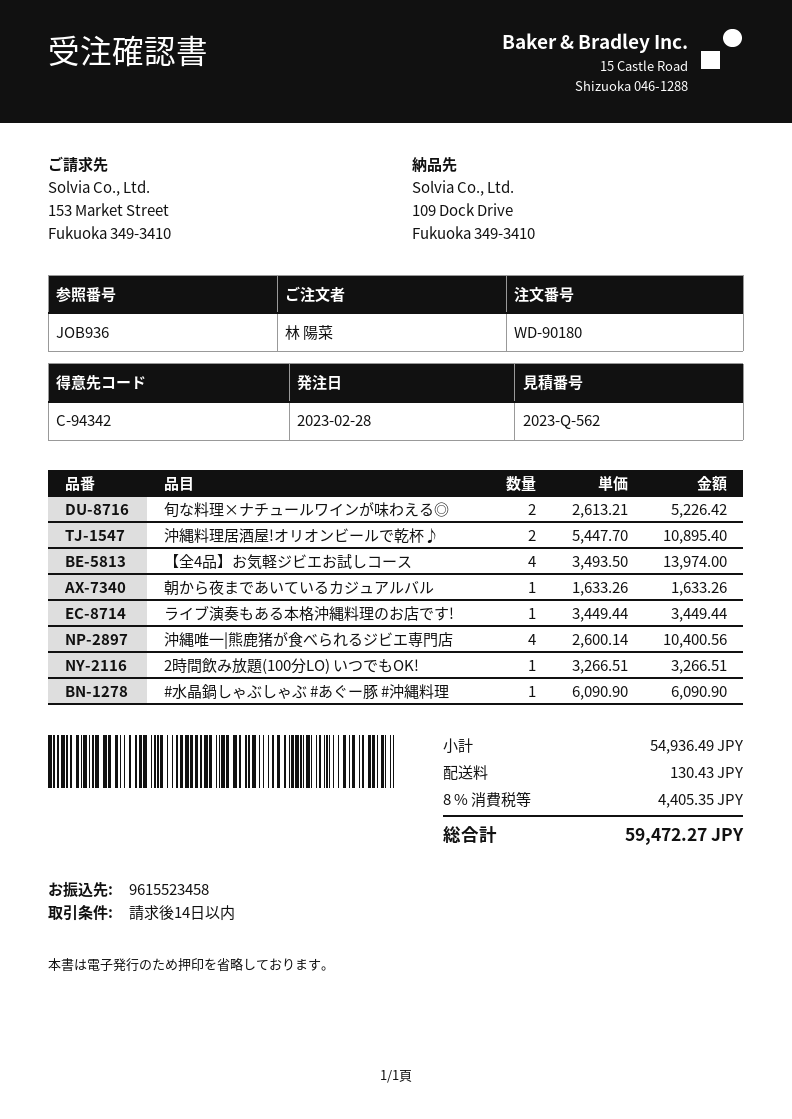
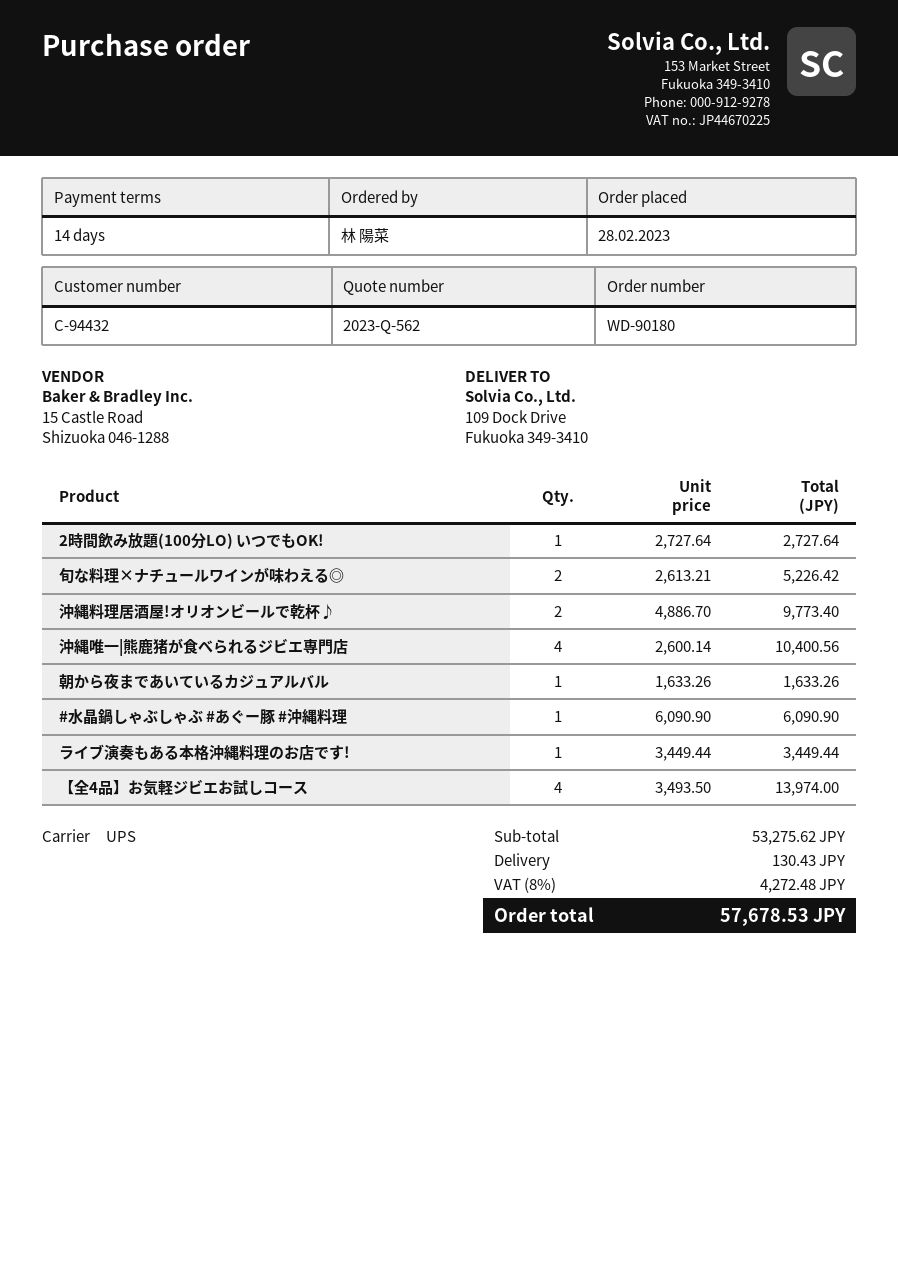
customer number: C-94342 -> C-94432
沖縄料理居酒屋!オリオンビールで乾杯♪: 2 x 5447.70 = 10895.40 -> 2 x 4886.70 = 9773.40
2時間飲み放題(100分LO) いつでもOK!: 1 x 3266.51 = 3266.51 -> 1 x 2727.64 = 2727.64
subtotal: 54936.49 -> 53275.62
tax: 8% = 4405.35 -> 8% = 4272.48
total: 59472.27 -> 57678.53

